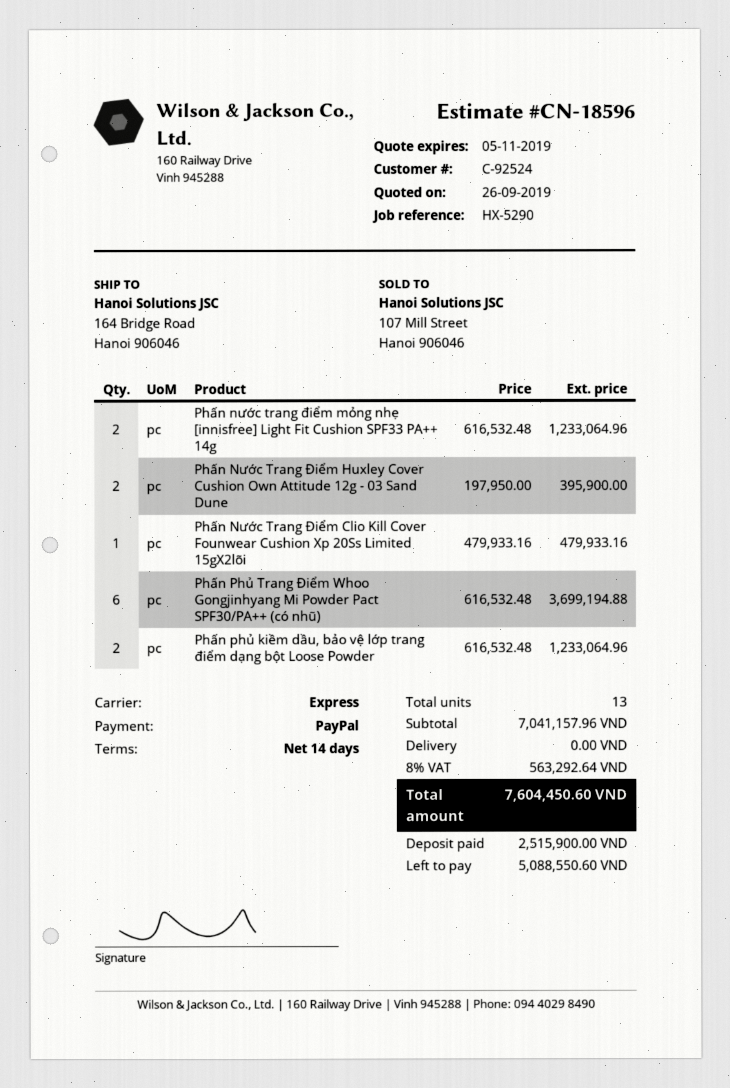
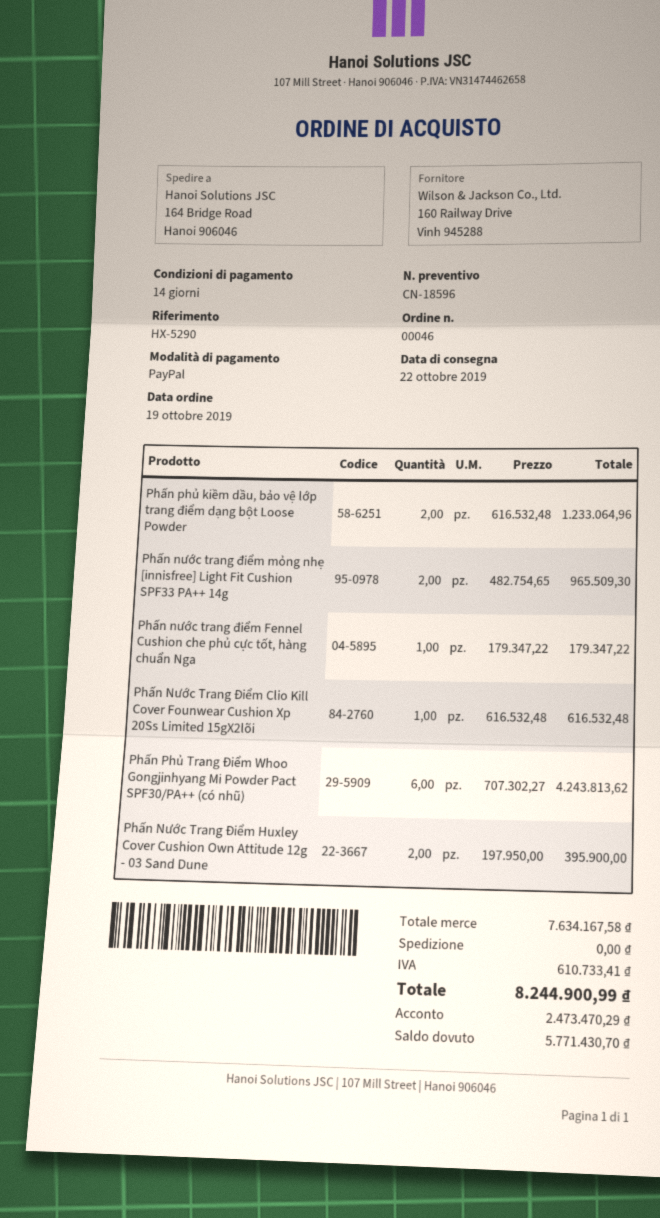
Phấn nước trang điểm mỏng nhẹ [innisfree] Light Fit Cushion SPF33 PA++ 14g: 2 x 616532.48 = 1233064.96 -> 2 x 482754.65 = 965509.30
Phấn Nước Trang Điểm Clio Kill Cover Founwear Cushion Xp 20Ss Limited 15gX2lõi: 1 x 479933.16 = 479933.16 -> 1 x 616532.48 = 616532.48
Phấn Phủ Trang Điểm Whoo Gongjinhyang Mi Powder Pact SPF30/PA++ (có nhũ): 6 x 616532.48 = 3699194.88 -> 6 x 707302.27 = 4243813.62
Phấn nước trang điểm Fennel Cushion che phủ cực tốt, hàng chuẩn Nga: none -> 1 x 179347.22 = 179347.22
subtotal: 7041157.96 -> 7634167.58
tax: 563292.64 -> 610733.41
total: 7604450.60 -> 8244900.99
deposit: 2515900.00 -> 2473470.29
balance: 5088550.60 -> 5771430.70

